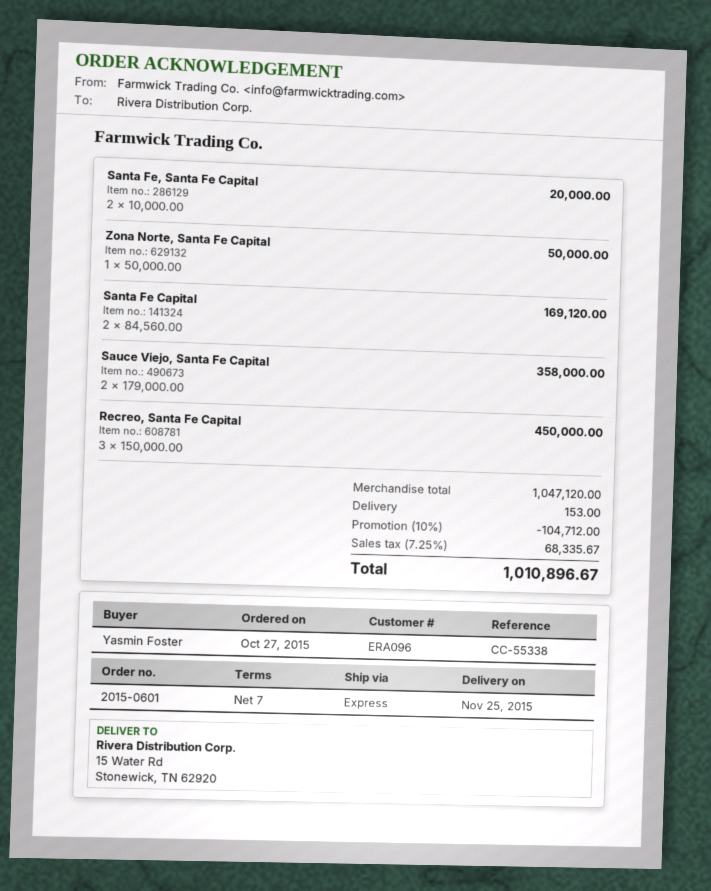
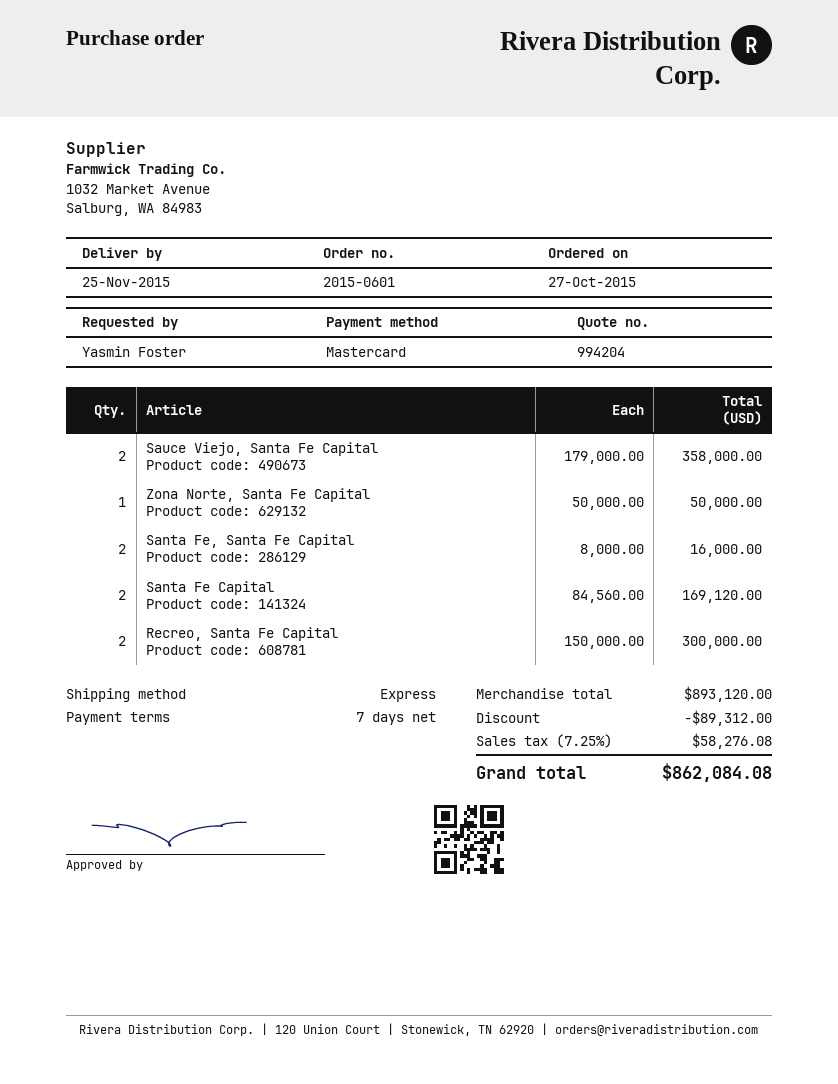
Santa Fe, Santa Fe Capital: 2 x 10000.00 = 20000.00 -> 2 x 8000.00 = 16000.00
Recreo, Santa Fe Capital: 3 x 150000.00 = 450000.00 -> 2 x 150000.00 = 300000.00
subtotal: 1047120.00 -> 893120.00
discount: 104712.00 -> 89312.00
shipping: 153.00 -> none
tax: 7.25% = 68335.67 -> 7.25% = 58276.08
total: 1010896.67 -> 862084.08

